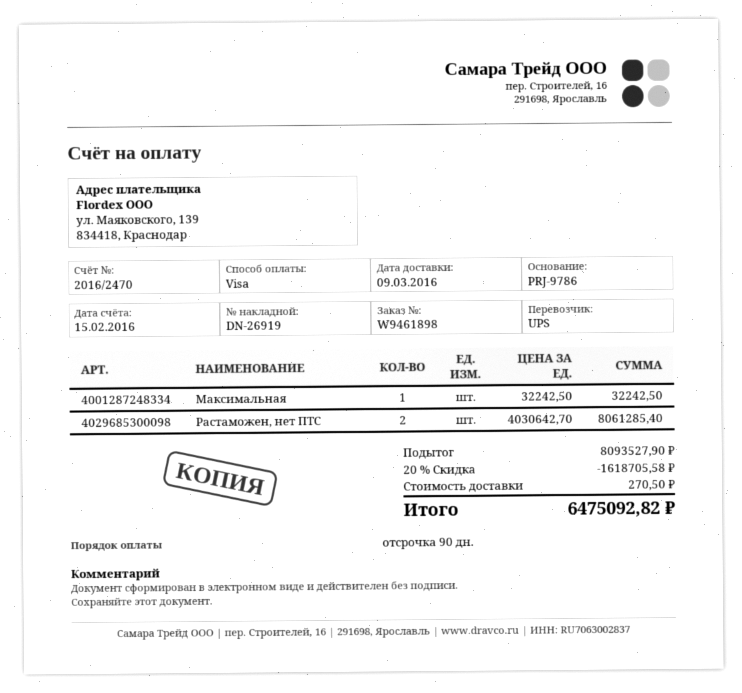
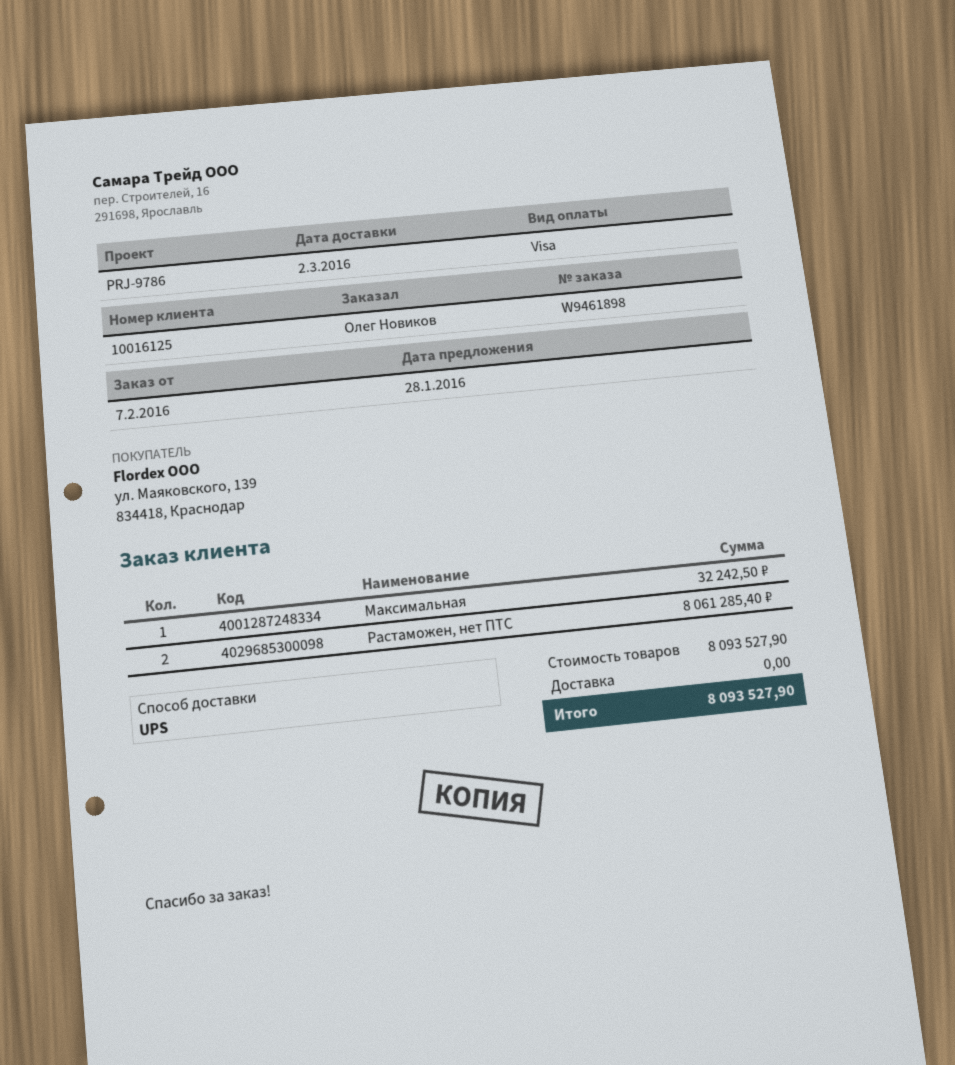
delivery date: 2016-03-09 -> 2016-03-02
discount: 20% = 1618705.58 -> none
shipping: 270.50 -> 0.00
total: 6475092.82 -> 8093527.90

